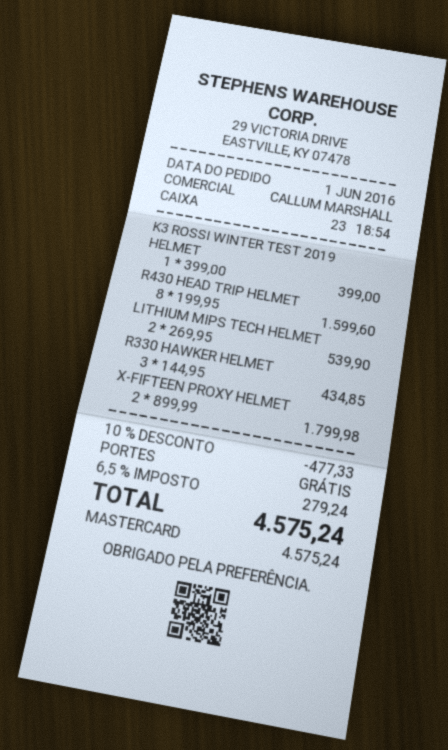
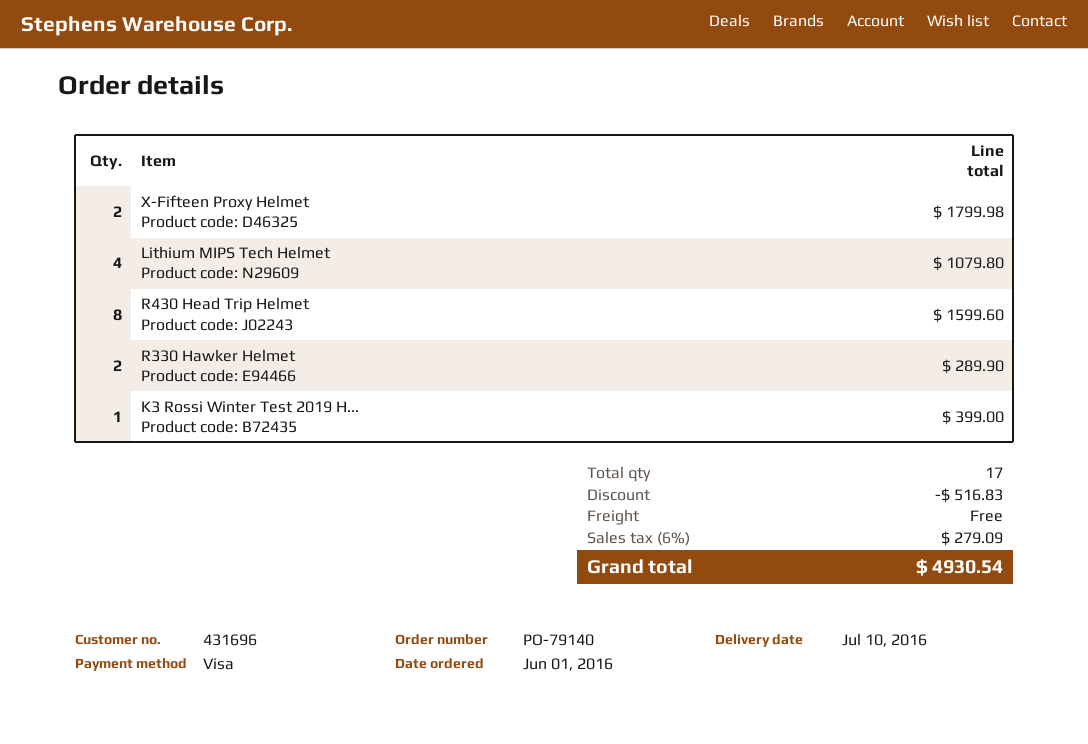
payment method: Mastercard -> Visa
LITHIUM MIPS TECH HELMET: 2 for 539.90 -> 4 for 1079.80
R330 HAWKER HELMET: 3 for 434.85 -> 2 for 289.90
discount: 477.33 -> 516.83
tax: 6.5% = 279.24 -> 6% = 279.09
total: 4575.24 -> 4930.54

